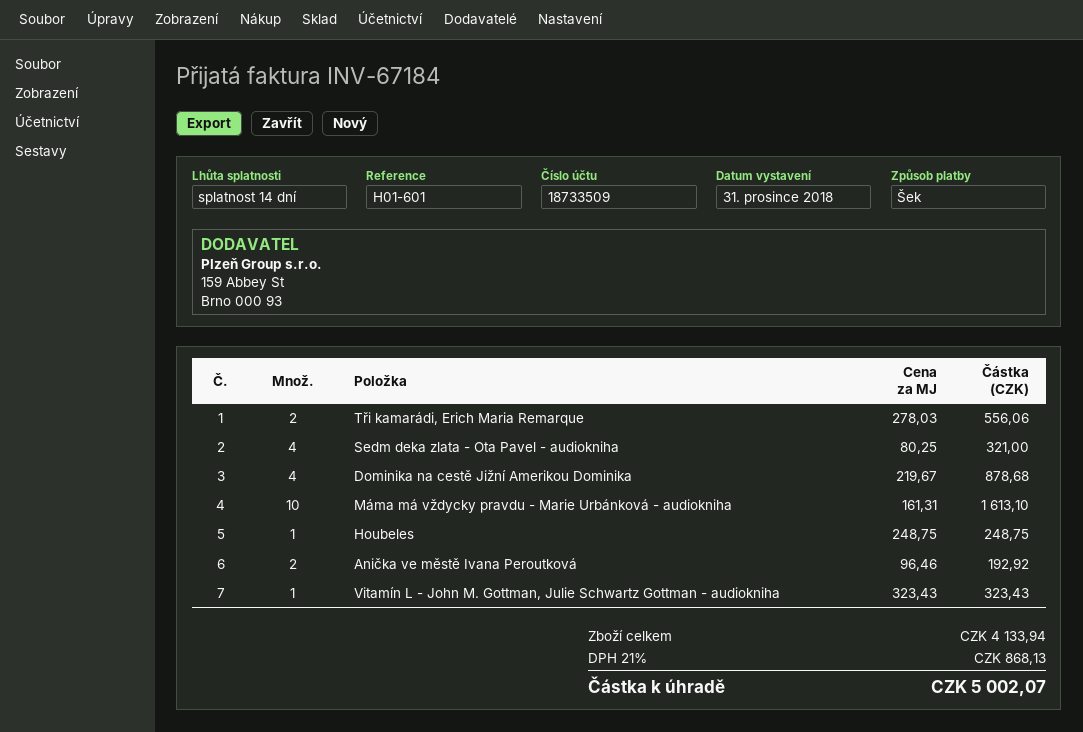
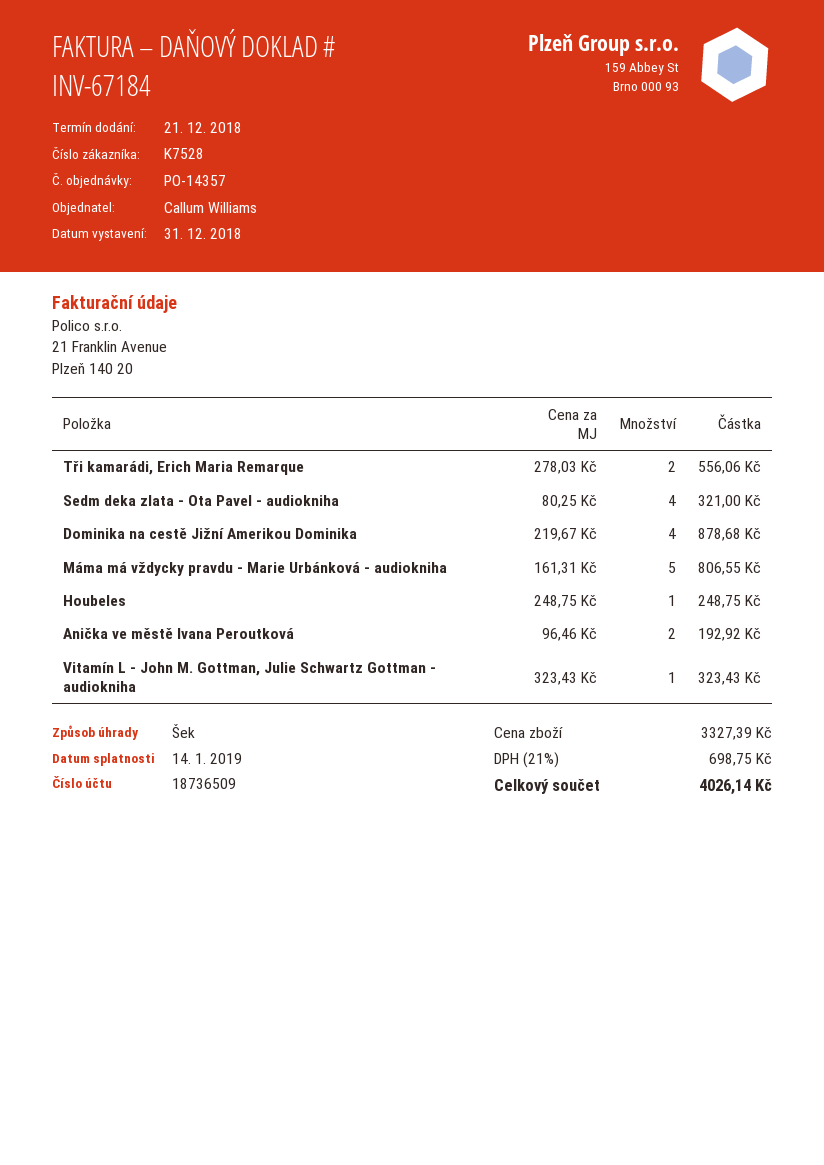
bank account: 18733509 -> 18736509
Máma má vždycky pravdu - Marie Urbánková - audiokniha: 10 x 161.31 = 1613.10 -> 5 x 161.31 = 806.55
subtotal: 4133.94 -> 3327.39
tax: 21% = 868.13 -> 21% = 698.75
total: 5002.07 -> 4026.14

